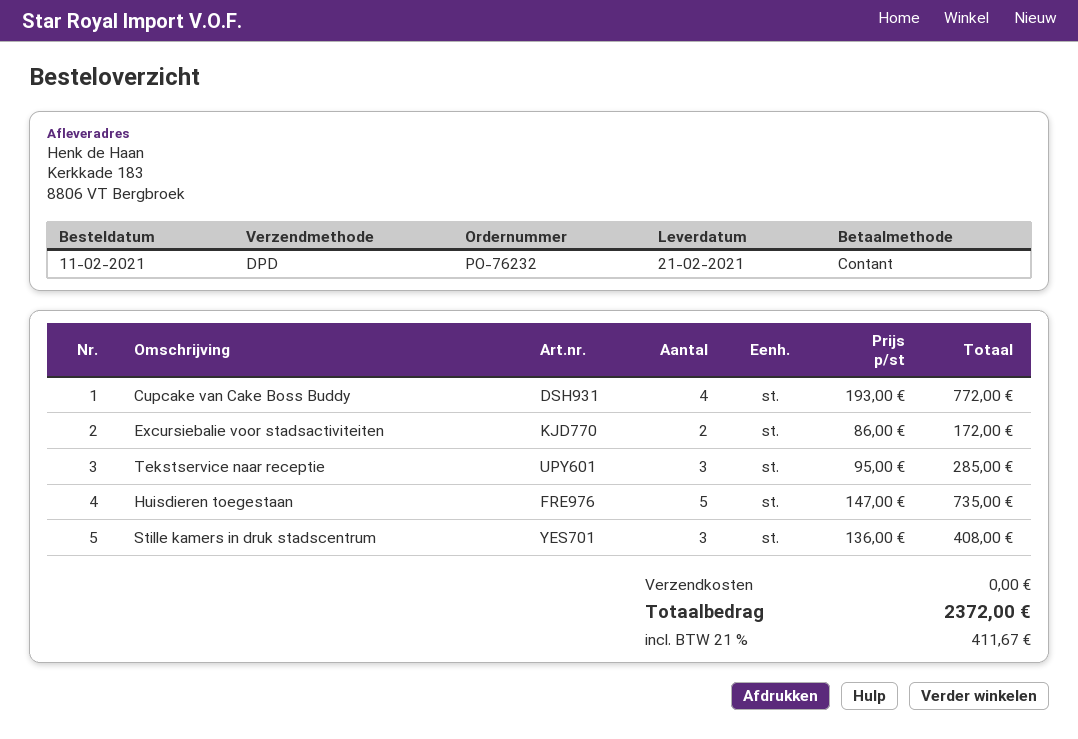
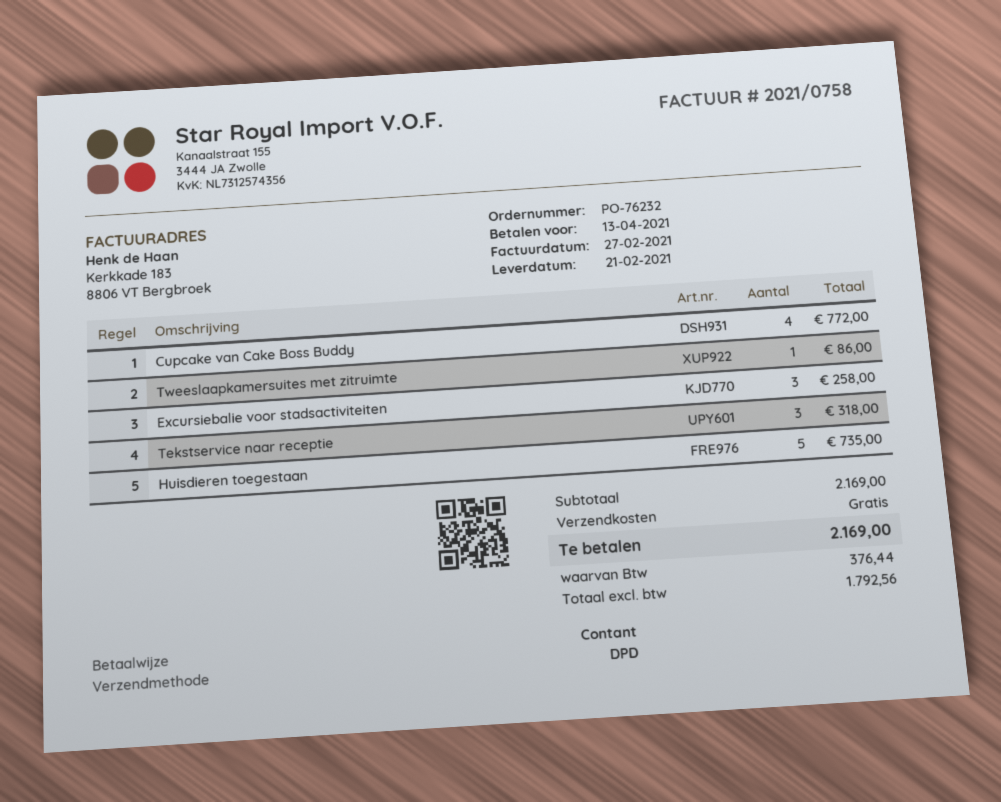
Excursiebalie voor stadsactiviteiten: 2 for 172.00 -> 3 for 258.00
Tekstservice naar receptie: 3 for 285.00 -> 3 for 318.00
Stille kamers in druk stadscentrum: 3 for 408.00 -> none
Tweeslaapkamersuites met zitruimte: none -> 1 for 86.00
tax: 411.67 -> 376.44
total: 2372.00 -> 2169.00

